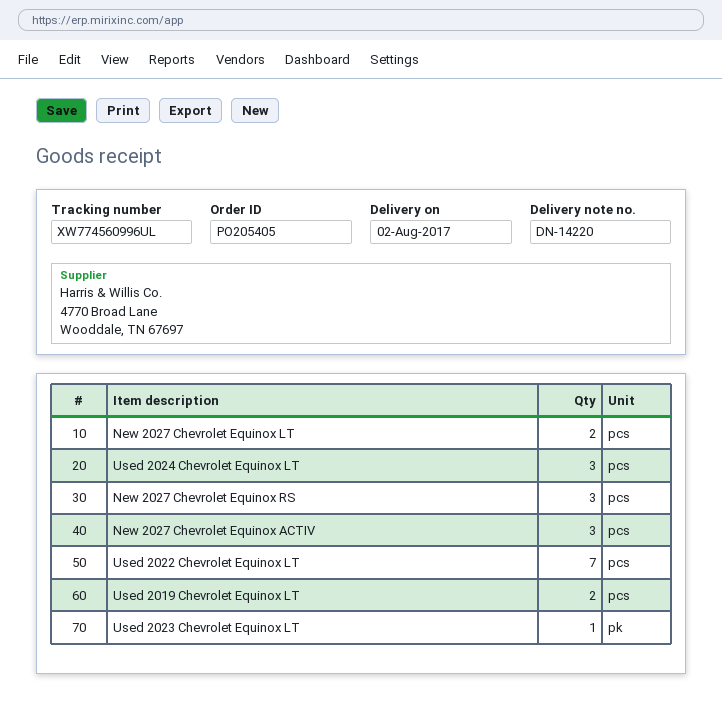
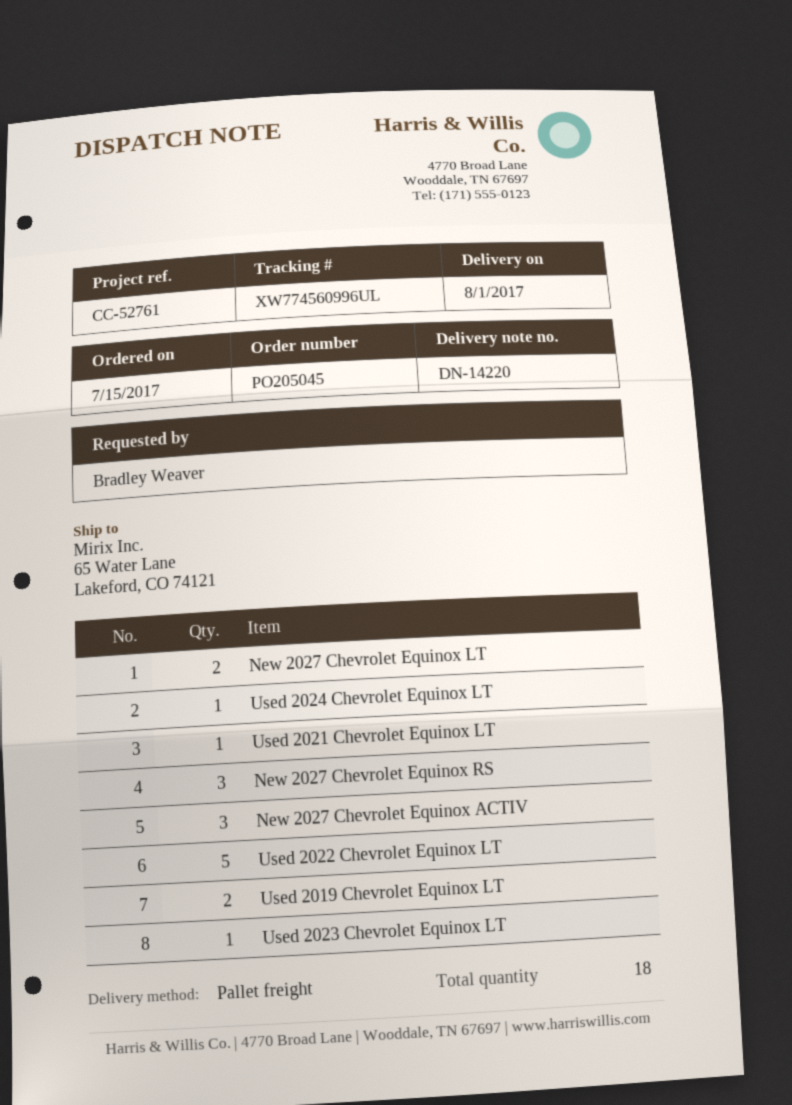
order number: PO205405 -> PO205045
delivery date: 2017-08-02 -> 2017-08-01
Used 2024 Chevrolet Equinox LT: 3 -> 1
Used 2022 Chevrolet Equinox LT: 7 -> 5
Used 2021 Chevrolet Equinox LT: none -> 1

